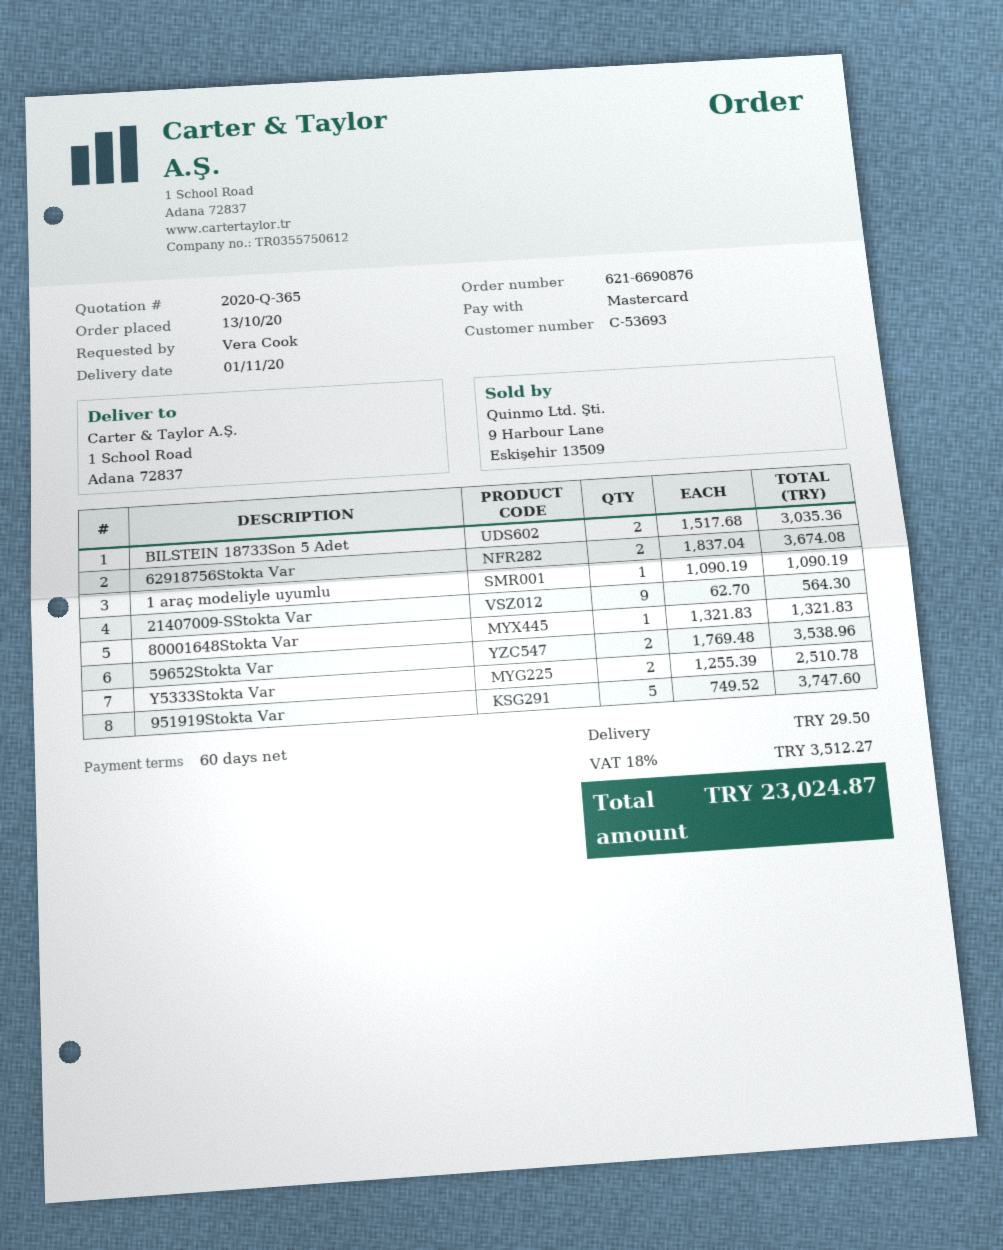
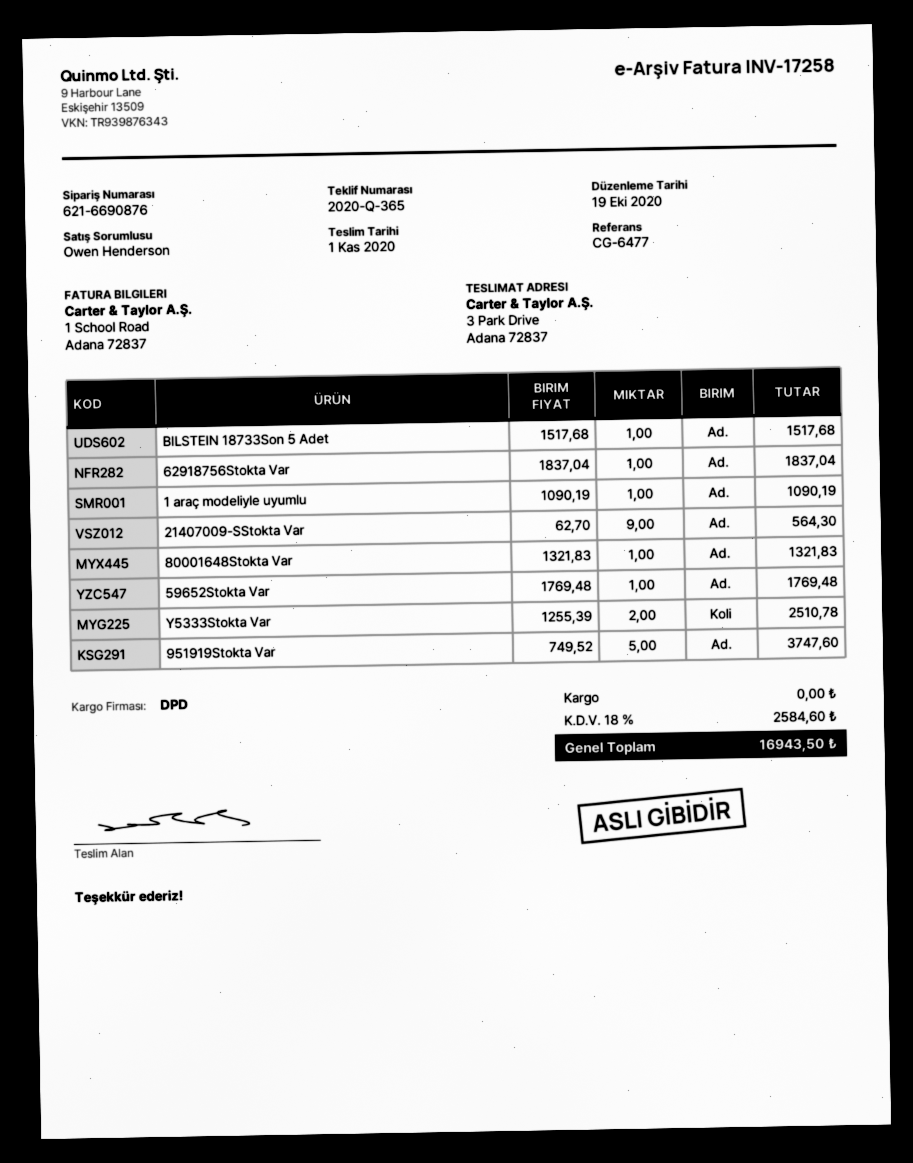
ship to: 1 School Road, Adana 72837 -> 3 Park Drive, Adana 72837
BILSTEIN 18733Son 5 Adet: 2 x 1517.68 = 3035.36 -> 1 x 1517.68 = 1517.68
62918756Stokta Var: 2 x 1837.04 = 3674.08 -> 1 x 1837.04 = 1837.04
59652Stokta Var: 2 x 1769.48 = 3538.96 -> 1 x 1769.48 = 1769.48
shipping: 29.50 -> 0.00
tax: 18% = 3512.27 -> 18% = 2584.60
total: 23024.87 -> 16943.50

